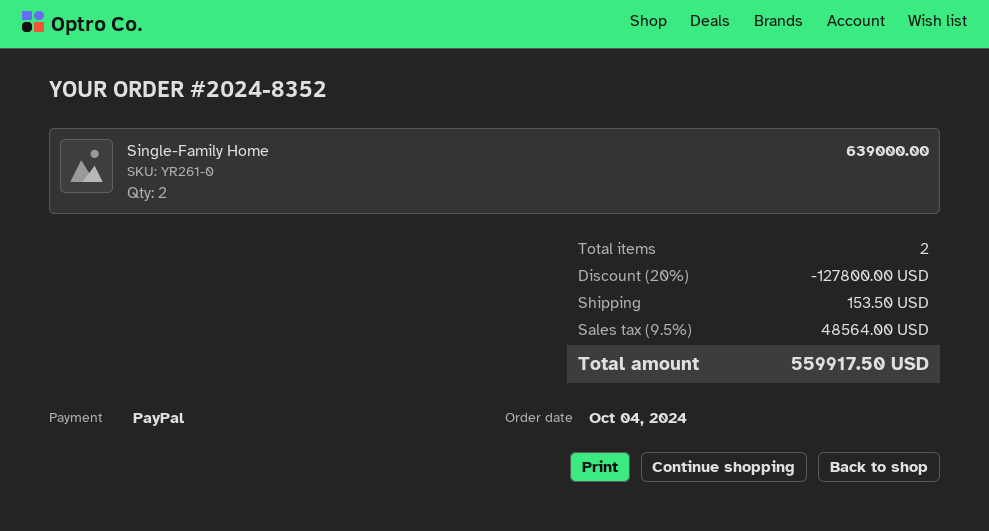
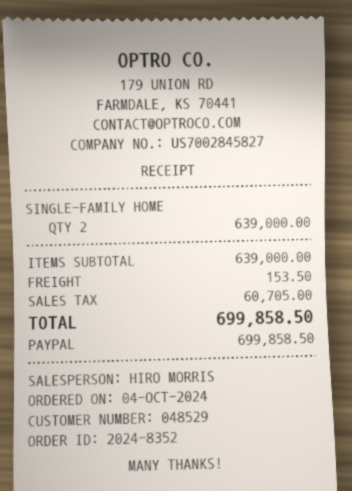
discount: 20% = 127800.00 -> none
tax: 48564.00 -> 60705.00
total: 559917.50 -> 699858.50

